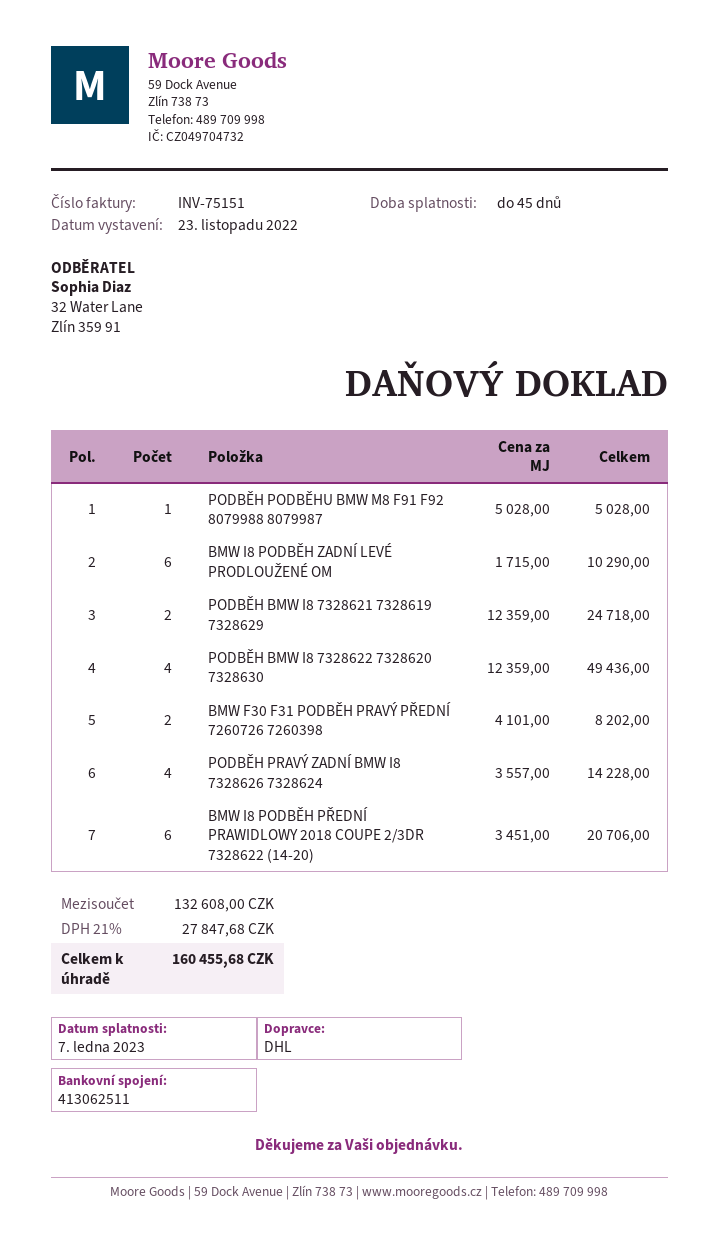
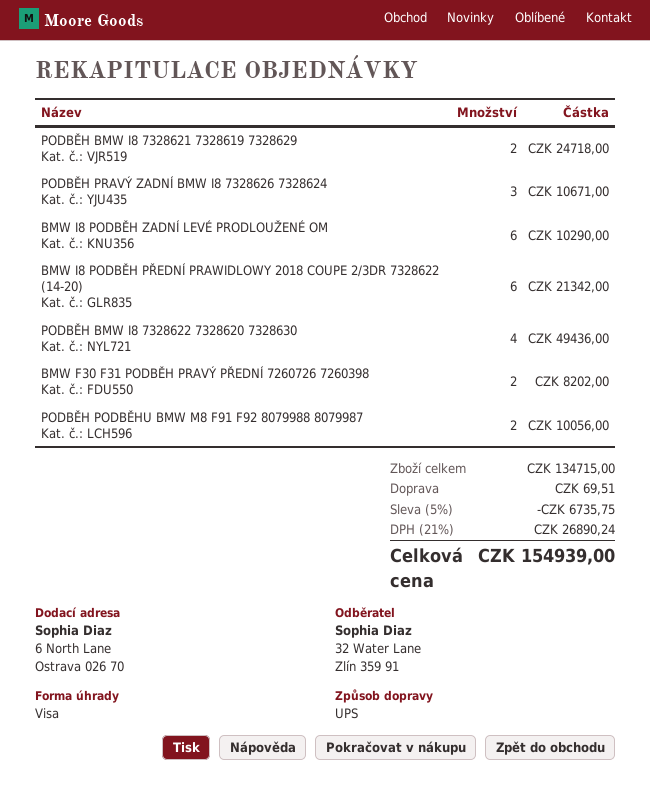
shipping method: DHL -> UPS
PODBĚH PODBĚHU BMW M8 F91 F92 8079988 8079987: 1 for 5028.00 -> 2 for 10056.00
PODBĚH PRAVÝ ZADNÍ BMW I8 7328626 7328624: 4 for 14228.00 -> 3 for 10671.00
BMW I8 PODBĚH PŘEDNÍ PRAWIDLOWY 2018 COUPE 2/3DR 7328622 (14-20): 6 for 20706.00 -> 6 for 21342.00
subtotal: 132608.00 -> 134715.00
discount: none -> 5% = 6735.75
shipping: none -> 69.51
tax: 21% = 27847.68 -> 21% = 26890.24
total: 160455.68 -> 154939.00

